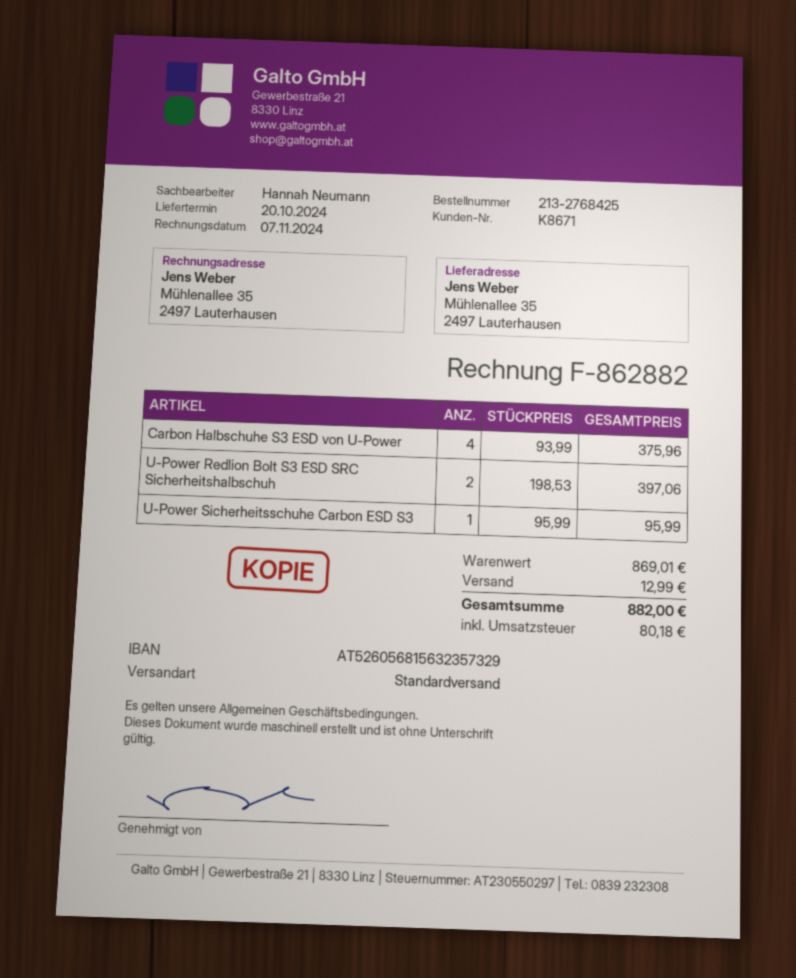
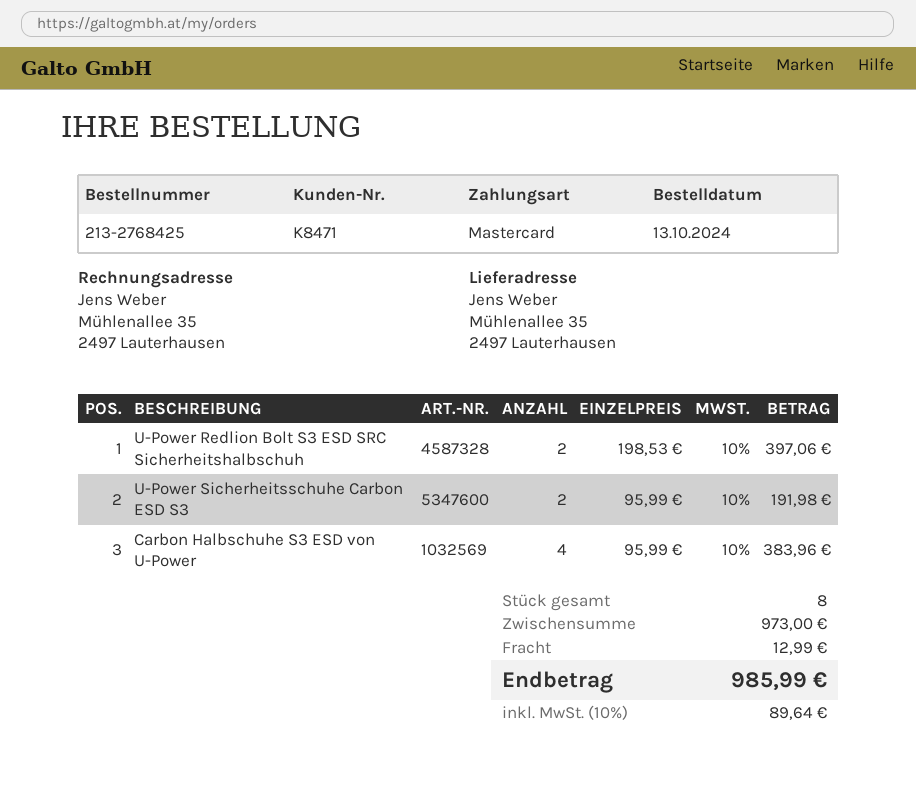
customer number: K8671 -> K8471
Carbon Halbschuhe S3 ESD von U-Power: 4 x 93.99 = 375.96 -> 4 x 95.99 = 383.96
U-Power Sicherheitsschuhe Carbon ESD S3: 1 x 95.99 = 95.99 -> 2 x 95.99 = 191.98
subtotal: 869.01 -> 973.00
tax: 80.18 -> 89.64
total: 882.00 -> 985.99

